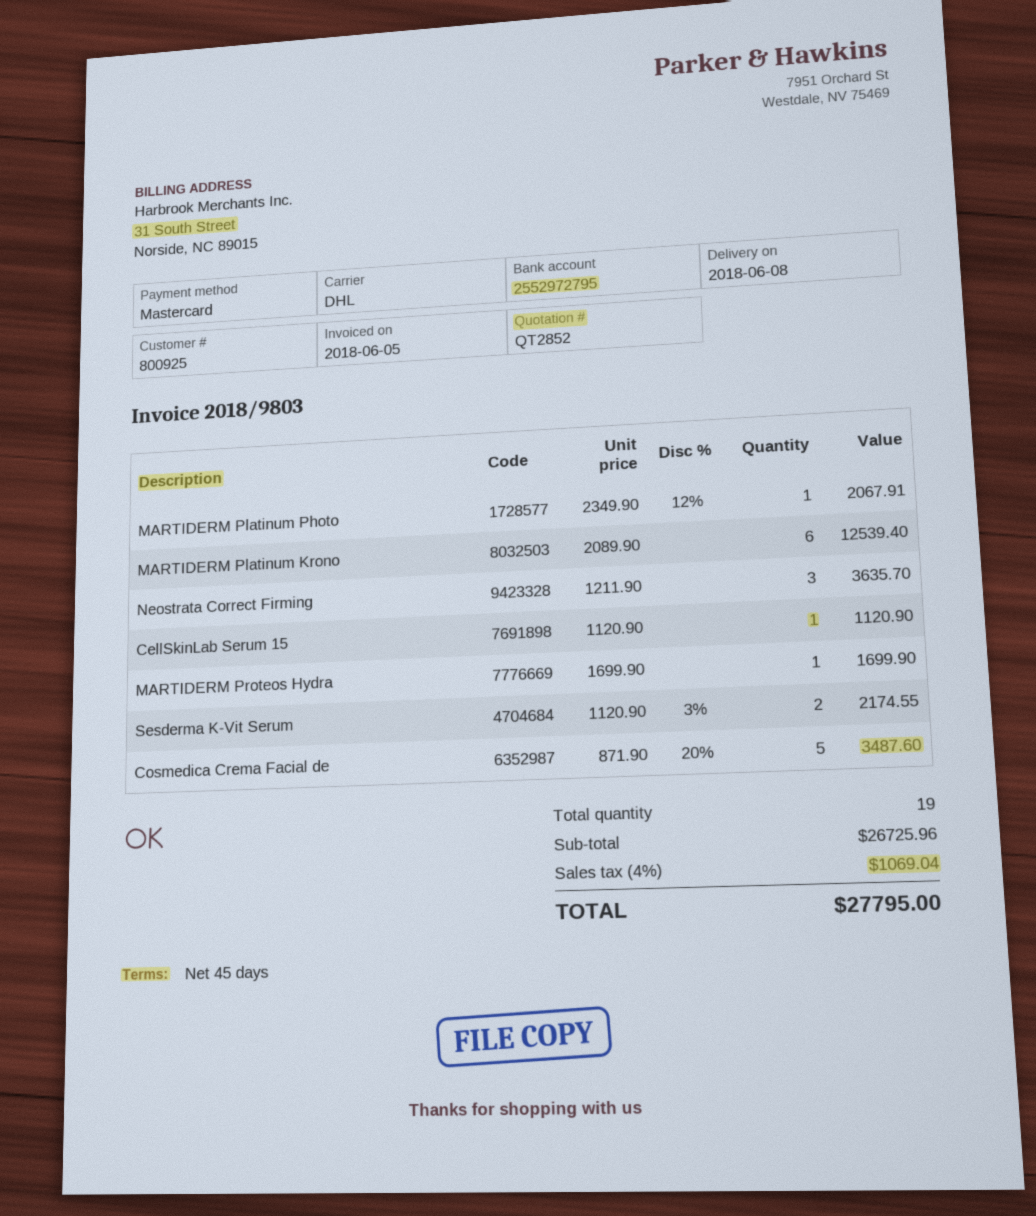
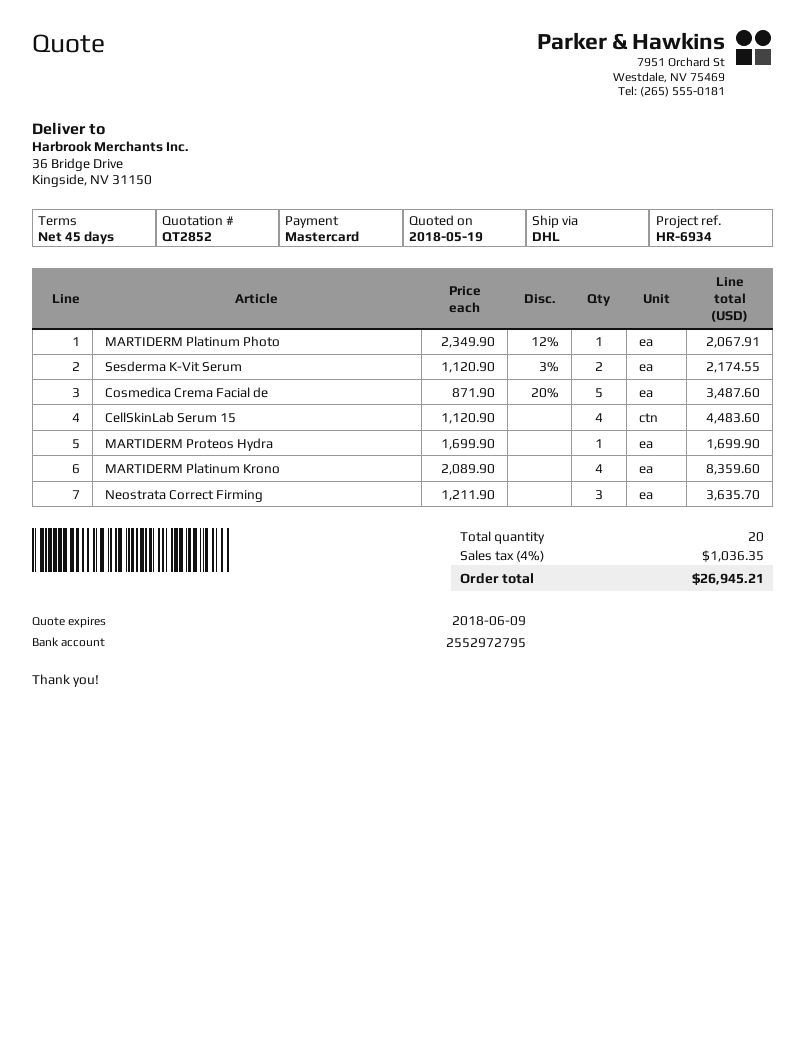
MARTIDERM Platinum Krono: 6 x 2089.90 = 12539.40 -> 4 x 2089.90 = 8359.60
CellSkinLab Serum 15: 1 x 1120.90 = 1120.90 -> 4 x 1120.90 = 4483.60
total quantity: 19 -> 20
tax: 4% = 1069.04 -> 4% = 1036.35
total: 27795.00 -> 26945.21

